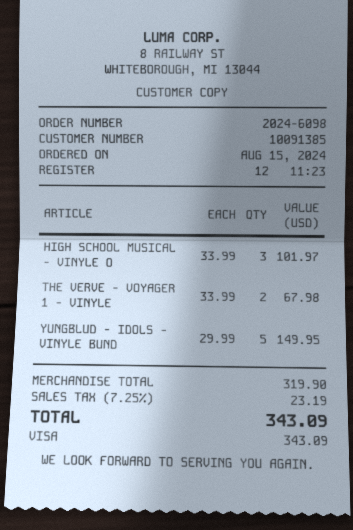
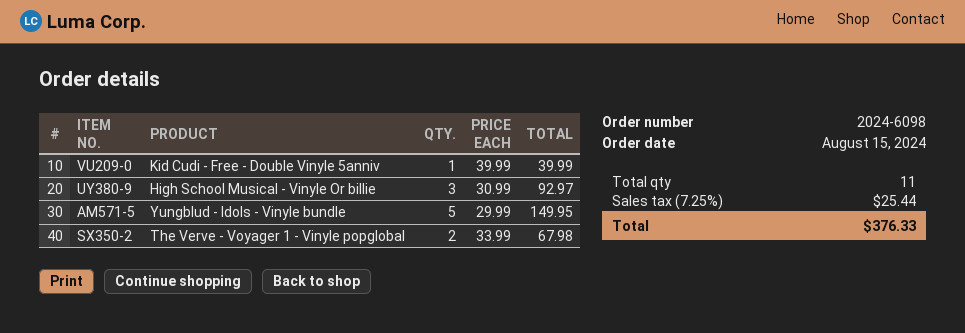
HIGH SCHOOL MUSICAL - VINYLE O: 3 x 33.99 = 101.97 -> 3 x 30.99 = 92.97
Kid Cudi - Free - Double Vinyle 5anniv: none -> 1 x 39.99 = 39.99
tax: 7.25% = 23.19 -> 7.25% = 25.44
total: 343.09 -> 376.33

